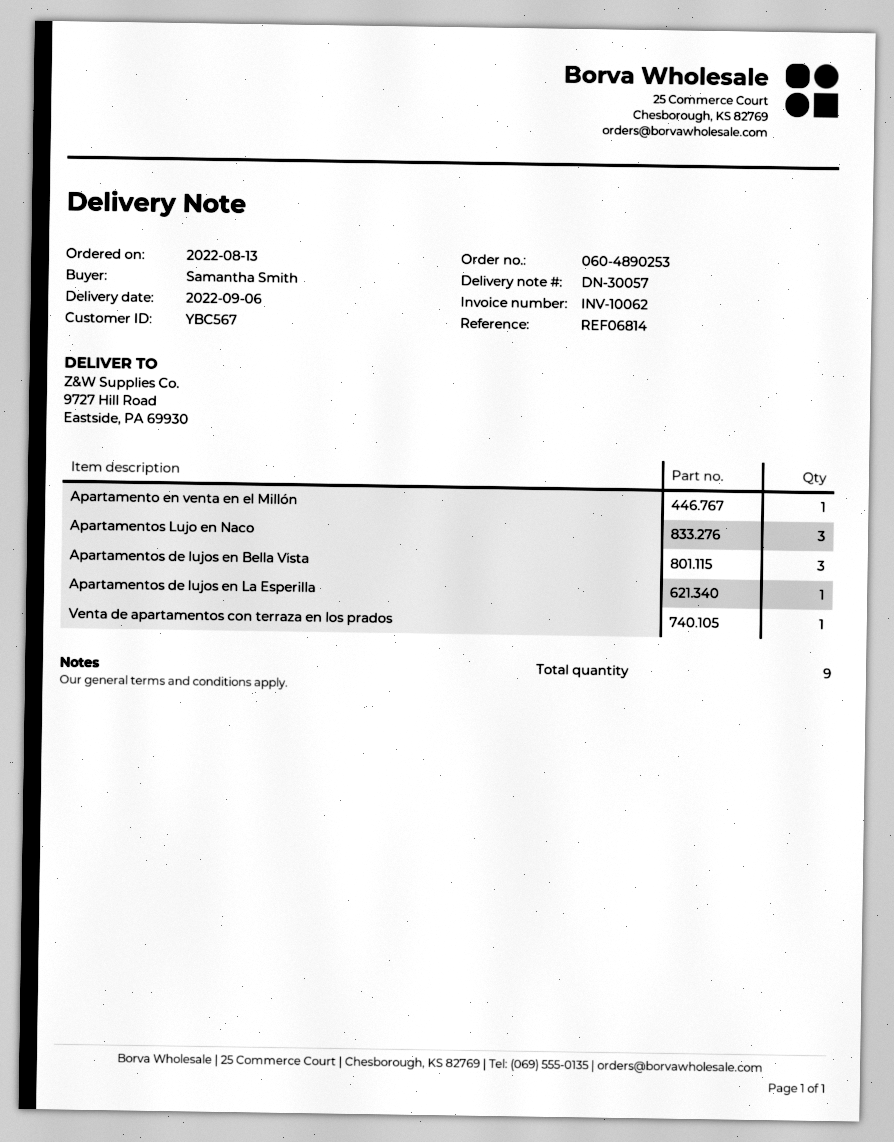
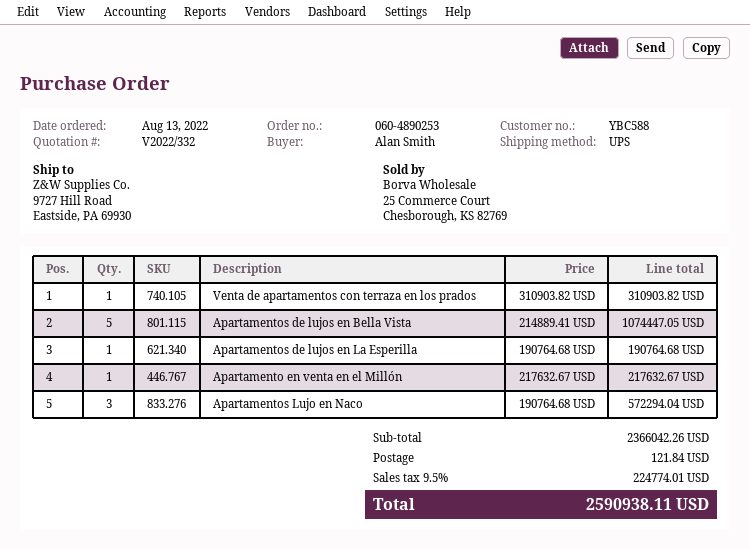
customer number: YBC567 -> YBC588
ordered by: Samantha Smith -> Alan Smith
Apartamentos de lujos en Bella Vista: 3 -> 5

